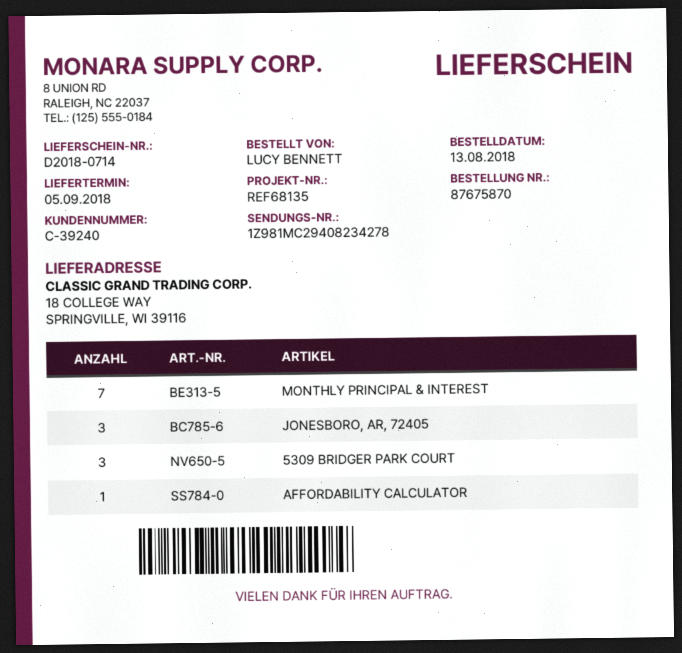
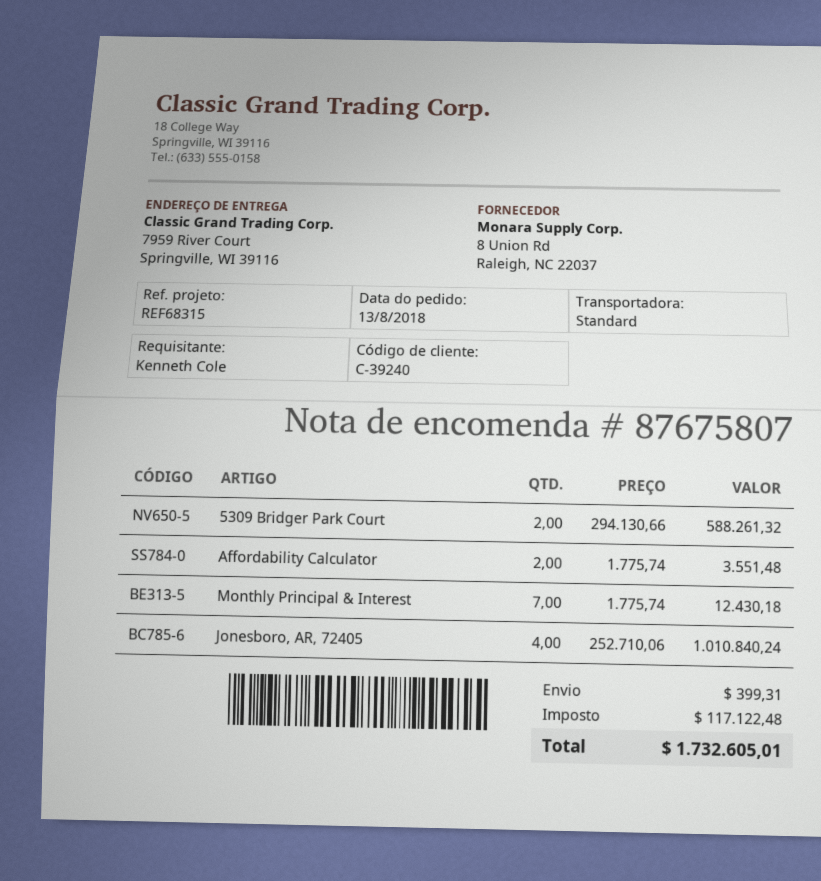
order number: 87675870 -> 87675807
reference: REF68135 -> REF68315
ordered by: LUCY BENNETT -> Kenneth Cole
ship to: 18 COLLEGE WAY, SPRINGVILLE, WI 39116 -> 7959 River Court, Springville, WI 39116
JONESBORO, AR, 72405: 3 -> 4
5309 BRIDGER PARK COURT: 3 -> 2
AFFORDABILITY CALCULATOR: 1 -> 2

